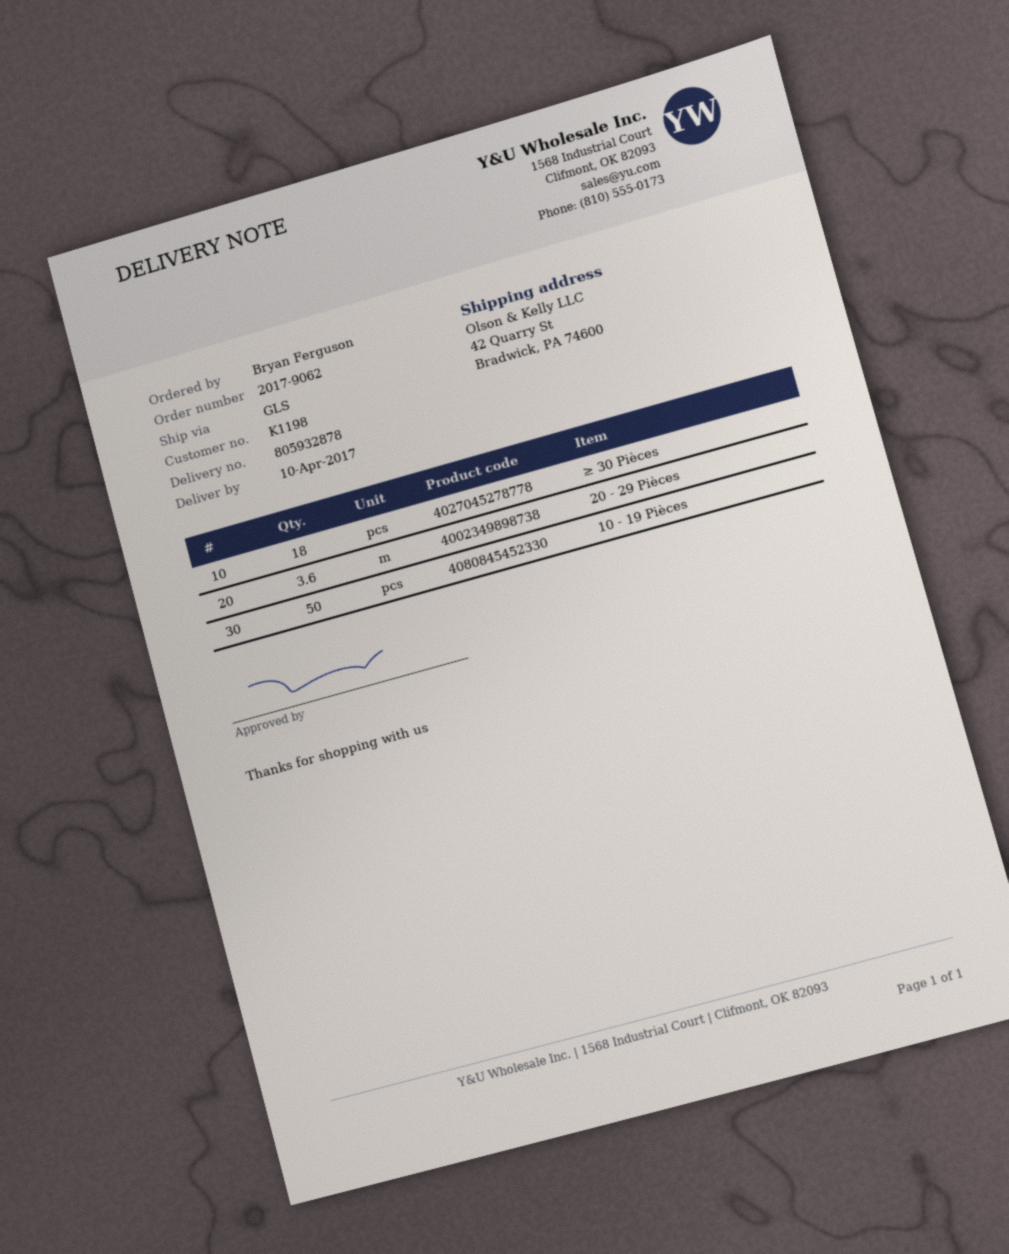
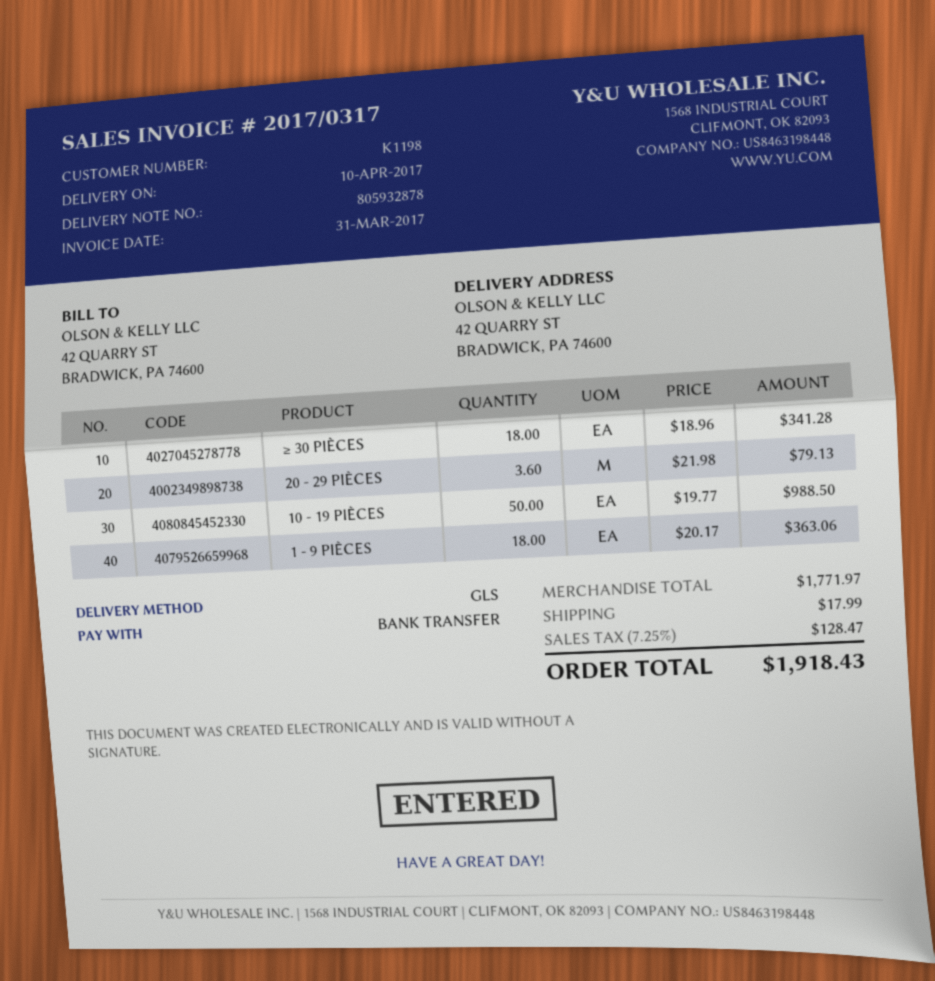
1 - 9 PIÈCES: none -> 18

